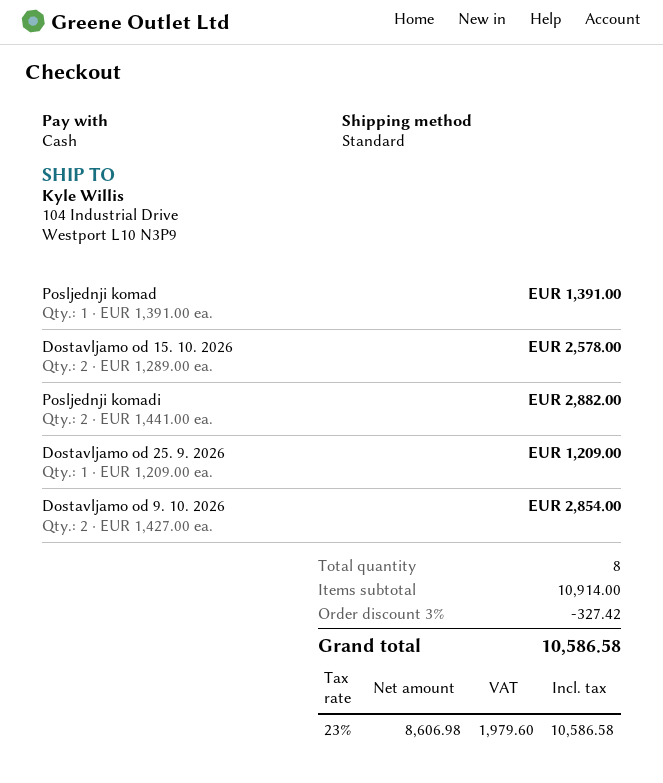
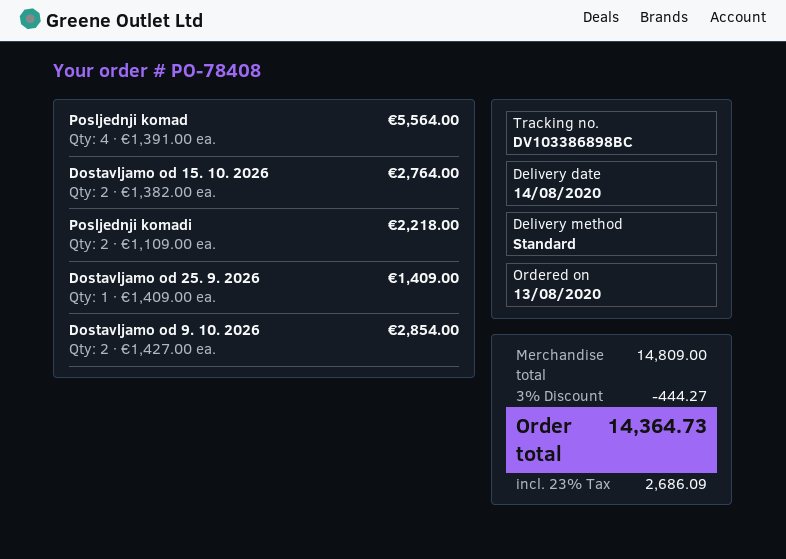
Posljednji komad: 1 x 1391.00 = 1391.00 -> 4 x 1391.00 = 5564.00
Dostavljamo od 15. 10. 2026: 2 x 1289.00 = 2578.00 -> 2 x 1382.00 = 2764.00
Posljednji komadi: 2 x 1441.00 = 2882.00 -> 2 x 1109.00 = 2218.00
Dostavljamo od 25. 9. 2026: 1 x 1209.00 = 1209.00 -> 1 x 1409.00 = 1409.00
subtotal: 10914.00 -> 14809.00
discount: 3% = 327.42 -> 3% = 444.27
tax: 23% = 1979.60 -> 23% = 2686.09
total: 10586.58 -> 14364.73

